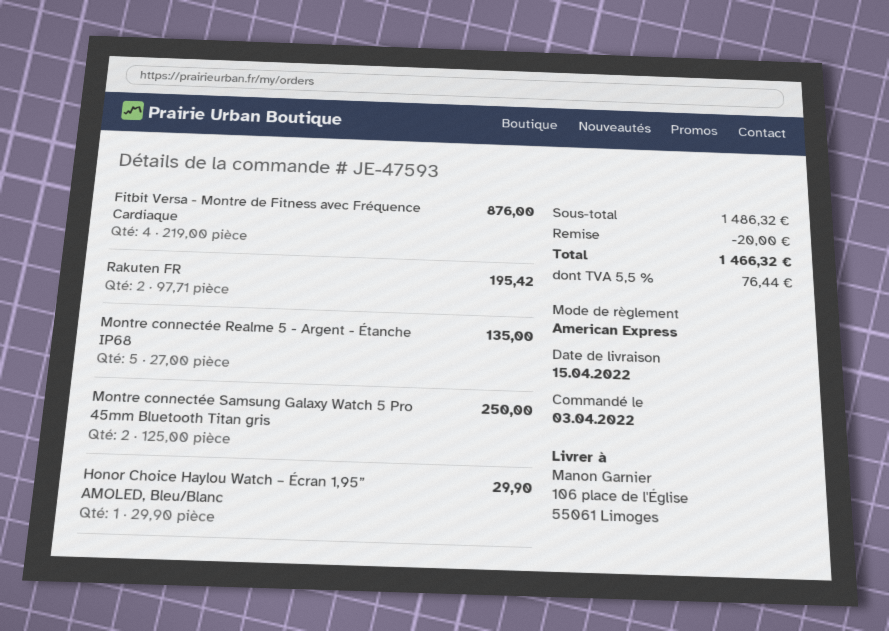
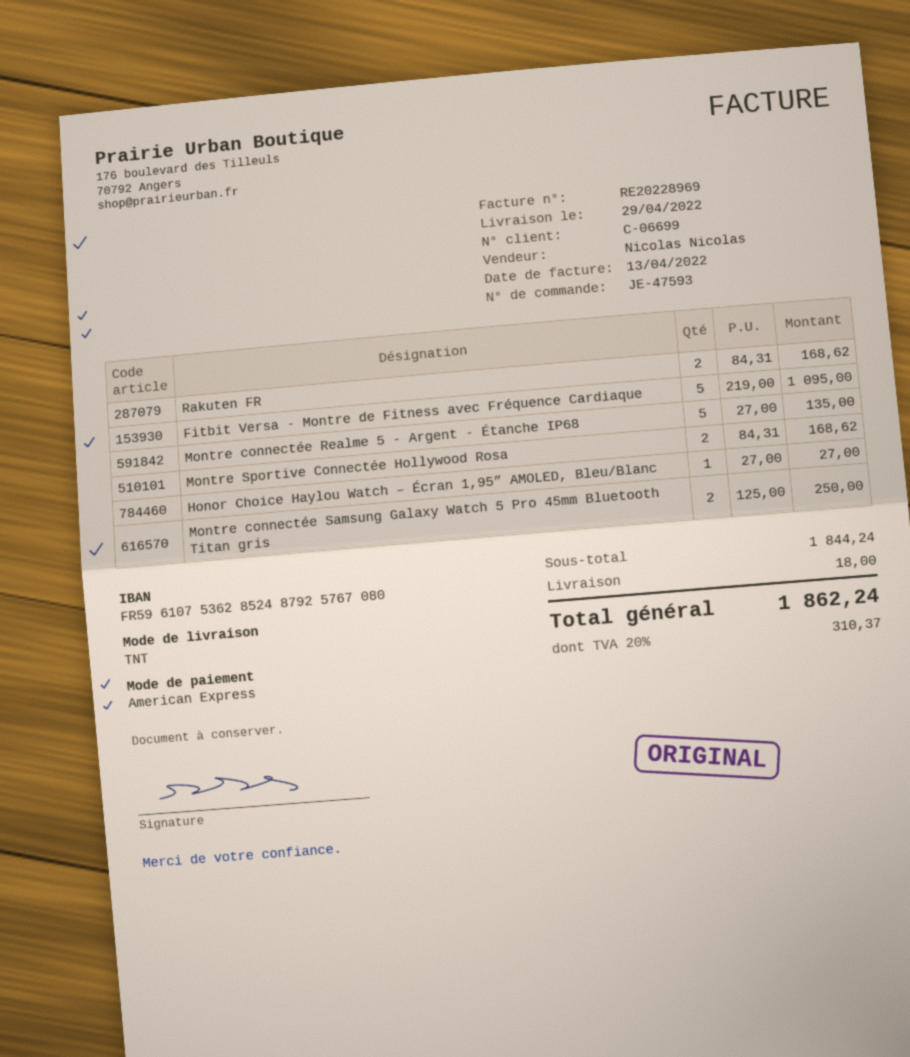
delivery date: 2022-04-15 -> 2022-04-29
Fitbit Versa - Montre de Fitness avec Fréquence Cardiaque: 4 x 219.00 = 876.00 -> 5 x 219.00 = 1095.00
Rakuten FR: 2 x 97.71 = 195.42 -> 2 x 84.31 = 168.62
Honor Choice Haylou Watch – Écran 1,95” AMOLED, Bleu/Blanc: 1 x 29.90 = 29.90 -> 1 x 27.00 = 27.00
Montre Sportive Connectée Hollywood Rosa: none -> 2 x 84.31 = 168.62
subtotal: 1486.32 -> 1844.24
discount: 20.00 -> none
shipping: none -> 18.00
tax: 5.5% = 76.44 -> 20% = 310.37
total: 1466.32 -> 1862.24

